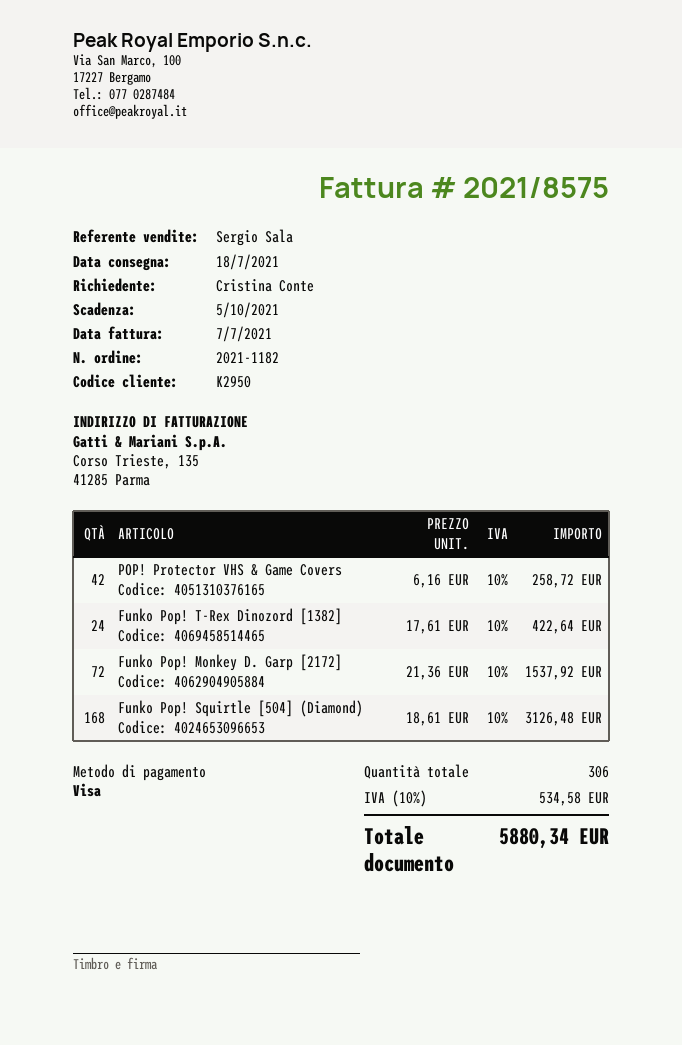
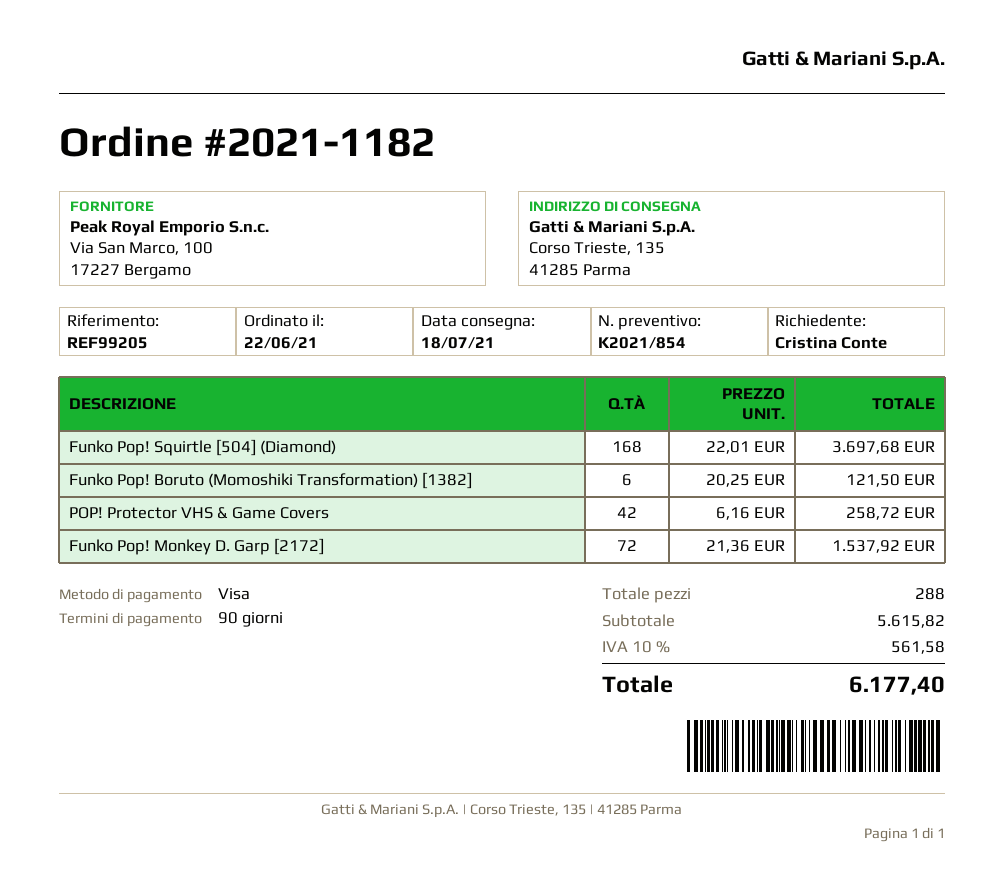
Funko Pop! T-Rex Dinozord [1382]: 24 x 17.61 = 422.64 -> none
Funko Pop! Squirtle [504] (Diamond): 168 x 18.61 = 3126.48 -> 168 x 22.01 = 3697.68
Funko Pop! Boruto (Momoshiki Transformation) [1382]: none -> 6 x 20.25 = 121.50
total quantity: 306 -> 288
tax: 10% = 534.58 -> 10% = 561.58
total: 5880.34 -> 6177.40

